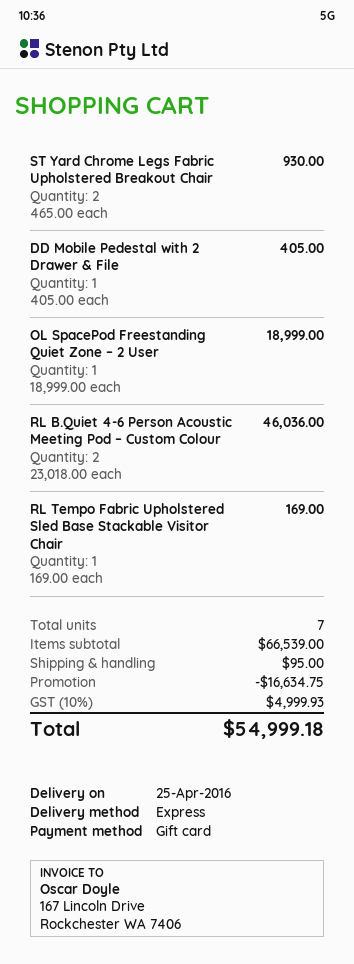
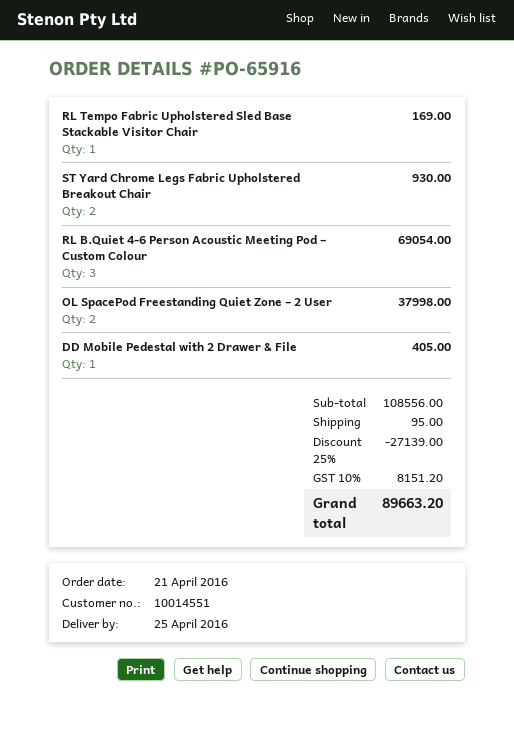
OL SpacePod Freestanding Quiet Zone – 2 User: 1 for 18999.00 -> 2 for 37998.00
RL B.Quiet 4-6 Person Acoustic Meeting Pod – Custom Colour: 2 for 46036.00 -> 3 for 69054.00
subtotal: 66539.00 -> 108556.00
discount: 16634.75 -> 27139.00
tax: 10% = 4999.93 -> 10% = 8151.20
total: 54999.18 -> 89663.20

